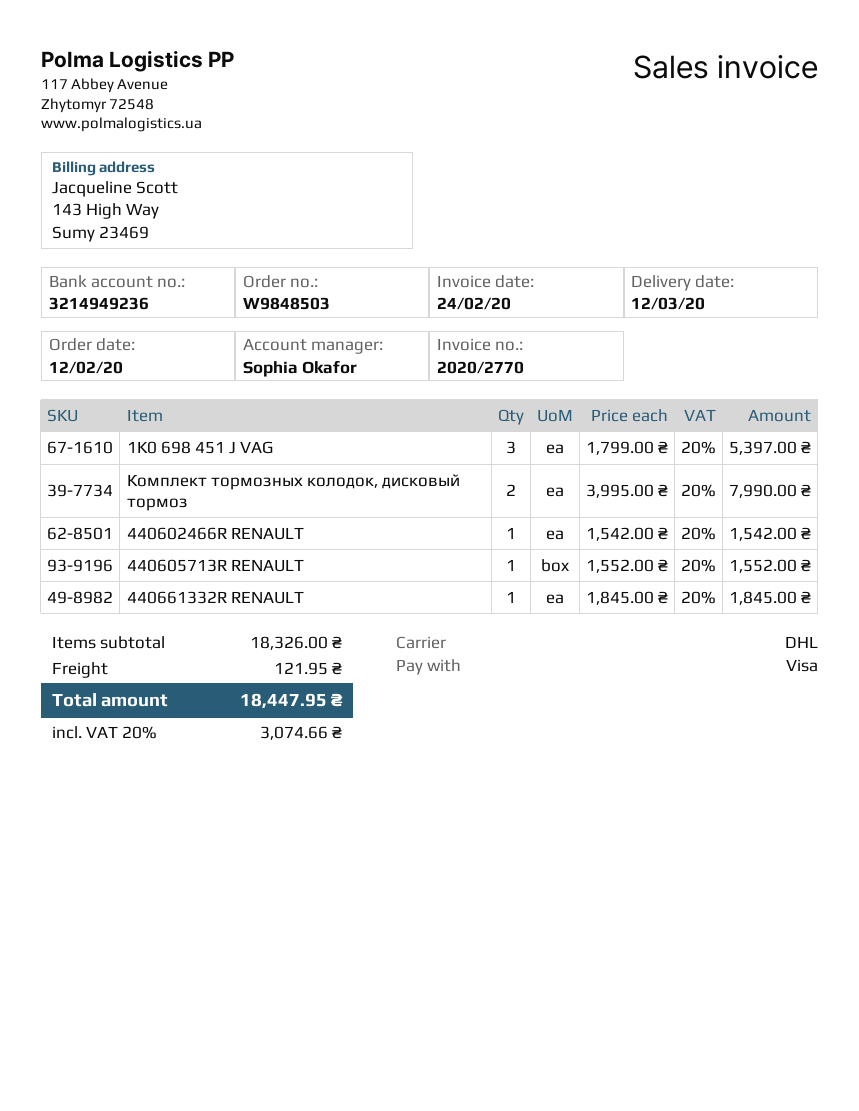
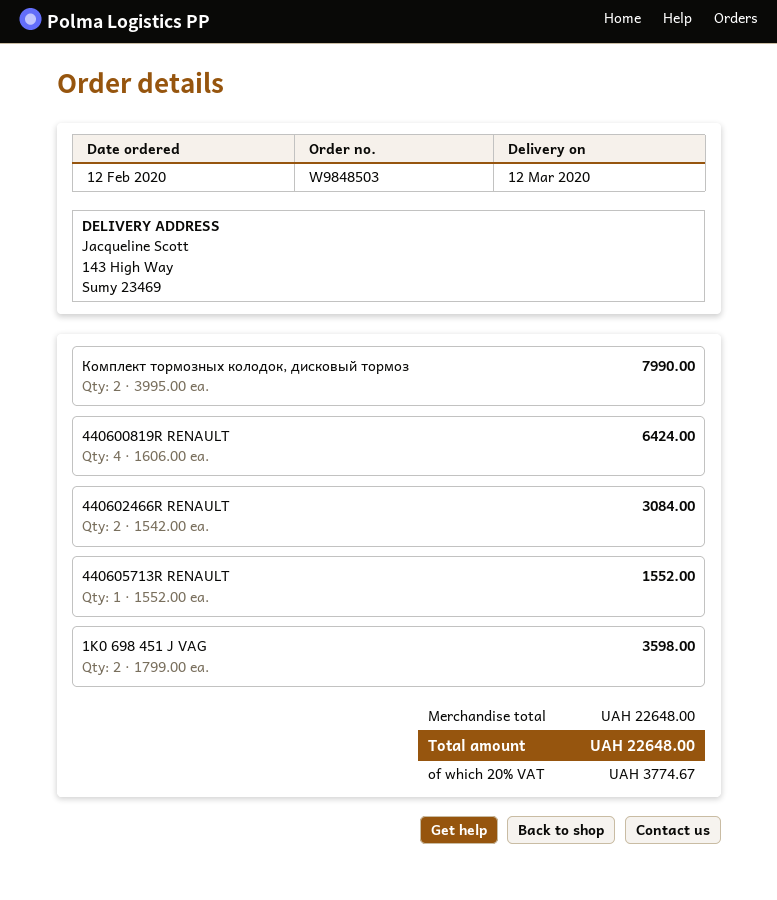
1K0 698 451 J VAG: 3 x 1799.00 = 5397.00 -> 2 x 1799.00 = 3598.00
440602466R RENAULT: 1 x 1542.00 = 1542.00 -> 2 x 1542.00 = 3084.00
440661332R RENAULT: 1 x 1845.00 = 1845.00 -> none
440600819R RENAULT: none -> 4 x 1606.00 = 6424.00
subtotal: 18326.00 -> 22648.00
shipping: 121.95 -> none
tax: 20% = 3074.66 -> 20% = 3774.67
total: 18447.95 -> 22648.00

